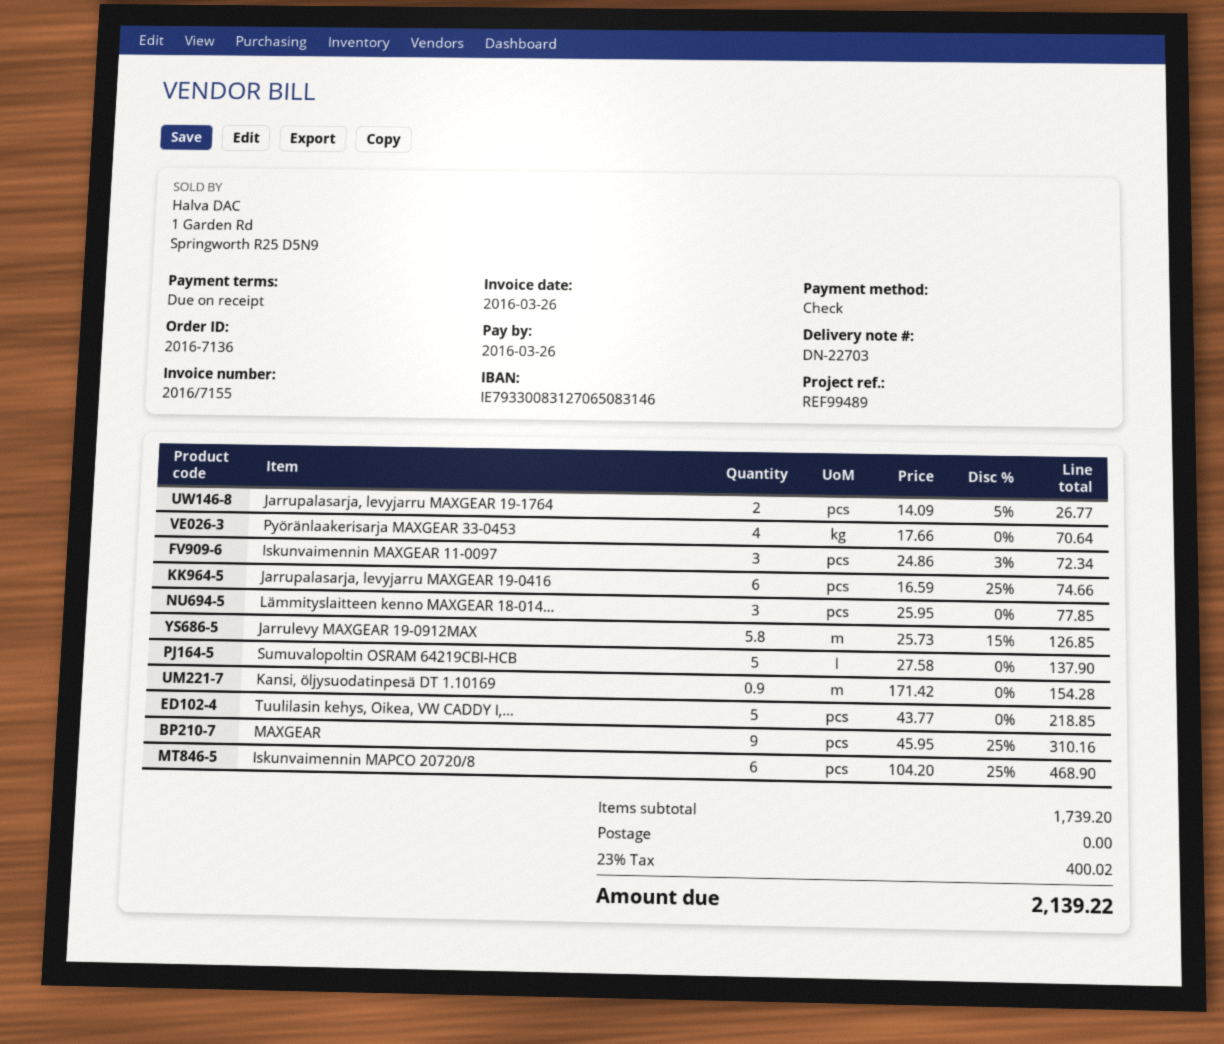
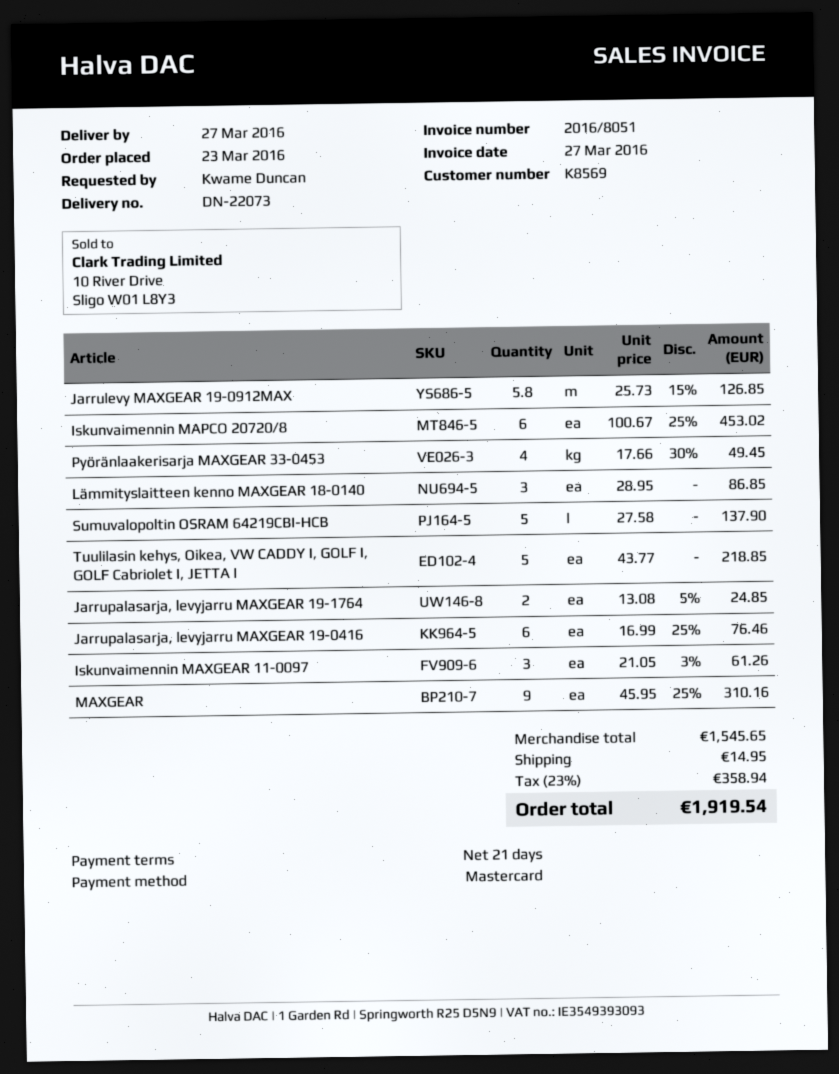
delivery note number: DN-22703 -> DN-22073
invoice number: 2016/7155 -> 2016/8051
invoice date: 2016-03-26 -> 2016-03-27
payment terms: on receipt -> 21 days
payment method: cheque -> Mastercard
Jarrupalasarja, levyjarru MAXGEAR 19-1764: 2 x 14.09 - 5% = 26.77 -> 2 x 13.08 - 5% = 24.85
Pyöränlaakerisarja MAXGEAR 33-0453: 4 x 17.66 = 70.64 -> 4 x 17.66 - 30% = 49.45
Iskunvaimennin MAXGEAR 11-0097: 3 x 24.86 - 3% = 72.34 -> 3 x 21.05 - 3% = 61.26
Jarrupalasarja, levyjarru MAXGEAR 19-0416: 6 x 16.59 - 25% = 74.66 -> 6 x 16.99 - 25% = 76.46
Lämmityslaitteen kenno MAXGEAR 18-014...: 3 x 25.95 = 77.85 -> 3 x 28.95 = 86.85
Kansi, öljysuodatinpesä DT 1.10169: 0.9 x 171.42 = 154.28 -> none
Iskunvaimennin MAPCO 20720/8: 6 x 104.20 - 25% = 468.90 -> 6 x 100.67 - 25% = 453.02
subtotal: 1739.20 -> 1545.65
shipping: 0.00 -> 14.95
tax: 23% = 400.02 -> 23% = 358.94
total: 2139.22 -> 1919.54

